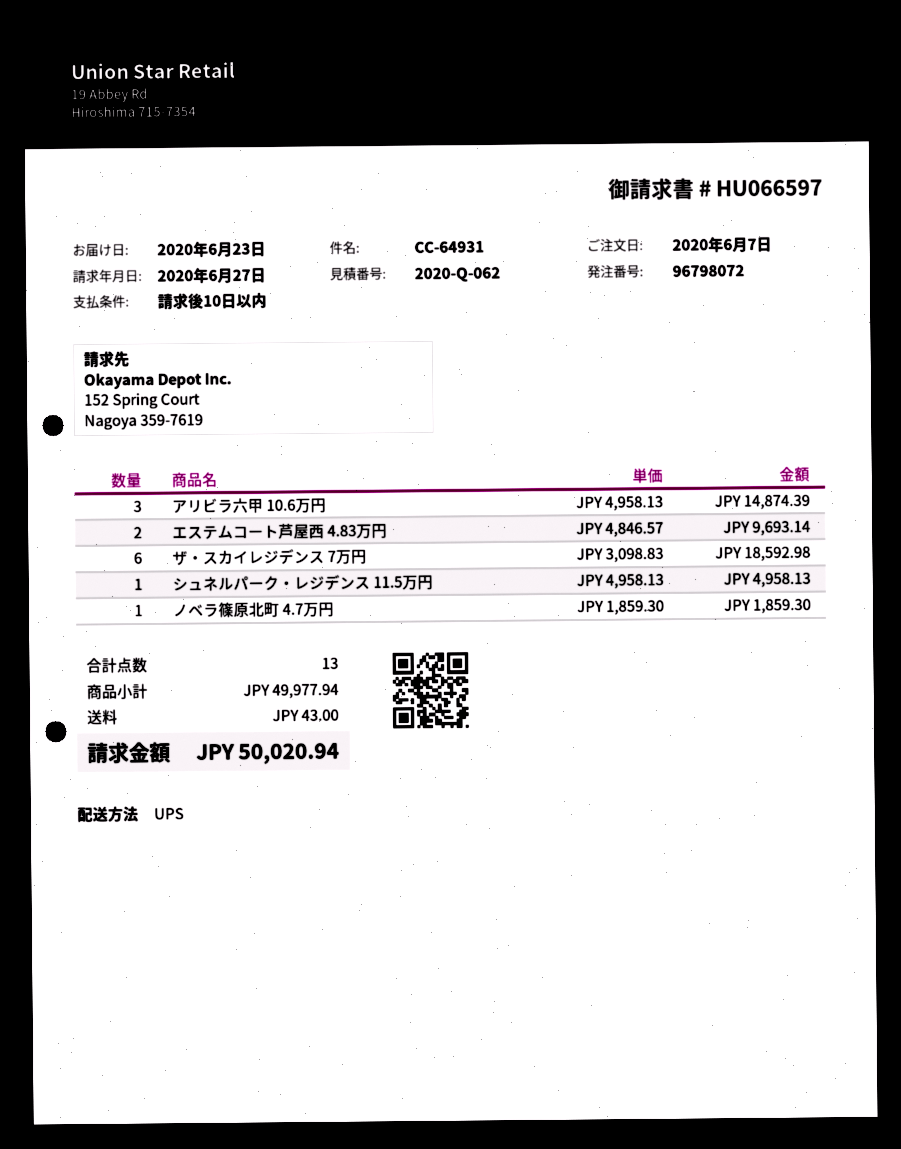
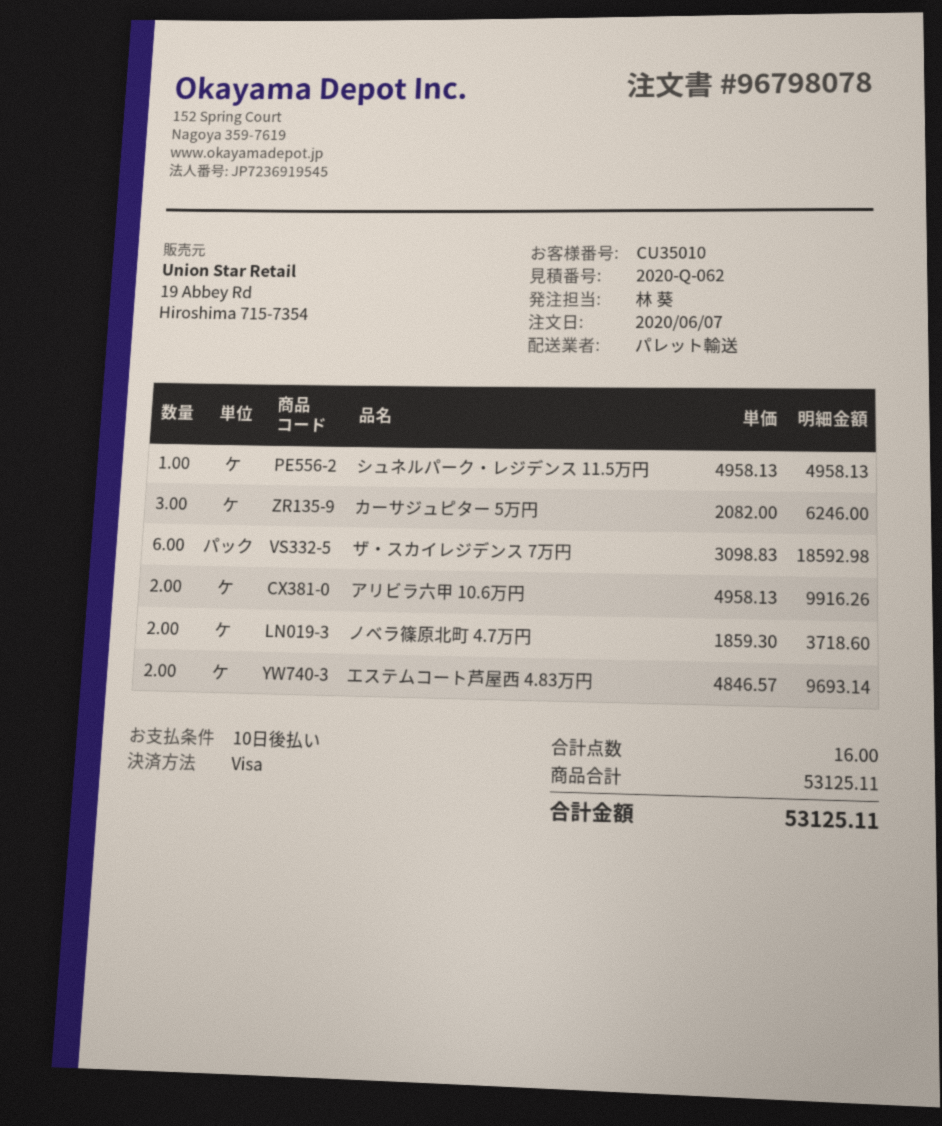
order number: 96798072 -> 96798078
shipping method: UPS -> pallet freight
アリビラ六甲 10.6万円: 3 x 4958.13 = 14874.39 -> 2 x 4958.13 = 9916.26
ノベラ篠原北町 4.7万円: 1 x 1859.30 = 1859.30 -> 2 x 1859.30 = 3718.60
カーサジュピター 5万円: none -> 3 x 2082.00 = 6246.00
total quantity: 13 -> 16
subtotal: 49977.94 -> 53125.11
shipping: 43.00 -> none
total: 50020.94 -> 53125.11

